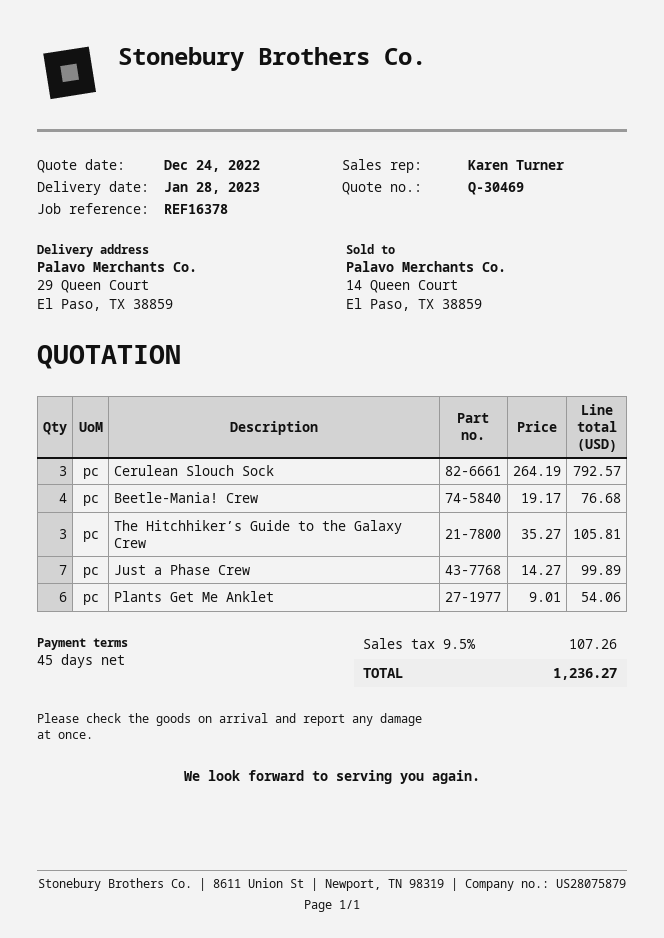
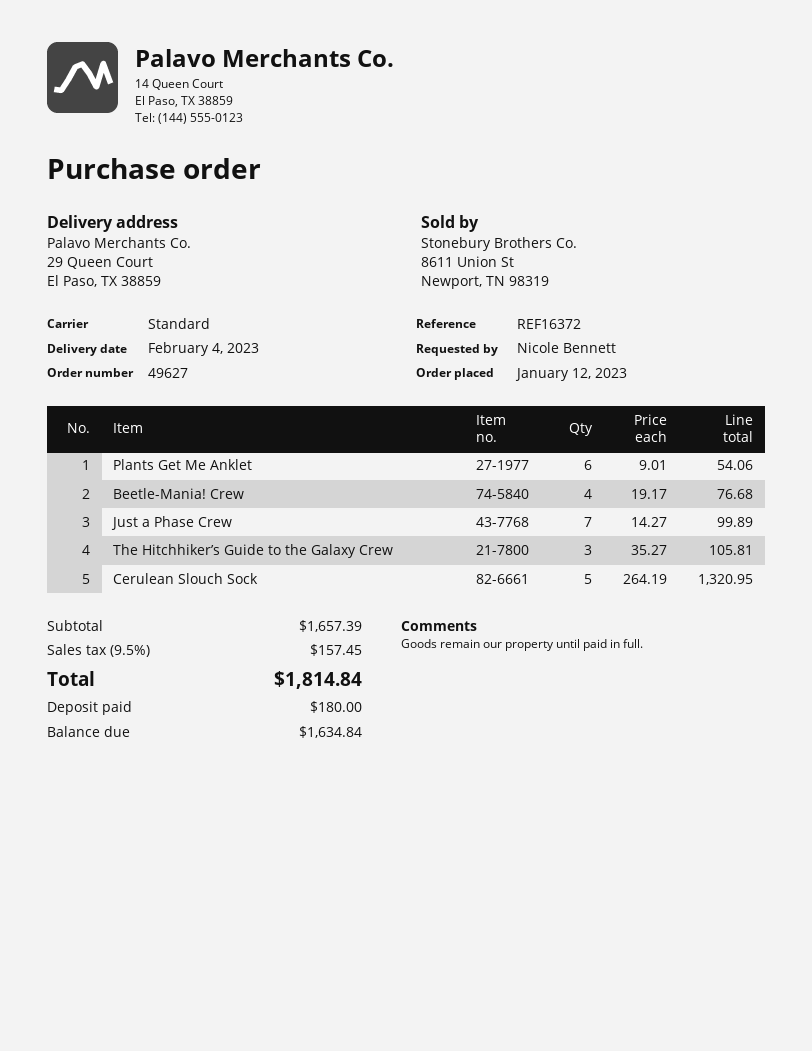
delivery date: 2023-01-28 -> 2023-02-04
reference: REF16378 -> REF16372
Cerulean Slouch Sock: 3 x 264.19 = 792.57 -> 5 x 264.19 = 1320.95
tax: 9.5% = 107.26 -> 9.5% = 157.45
total: 1236.27 -> 1814.84

